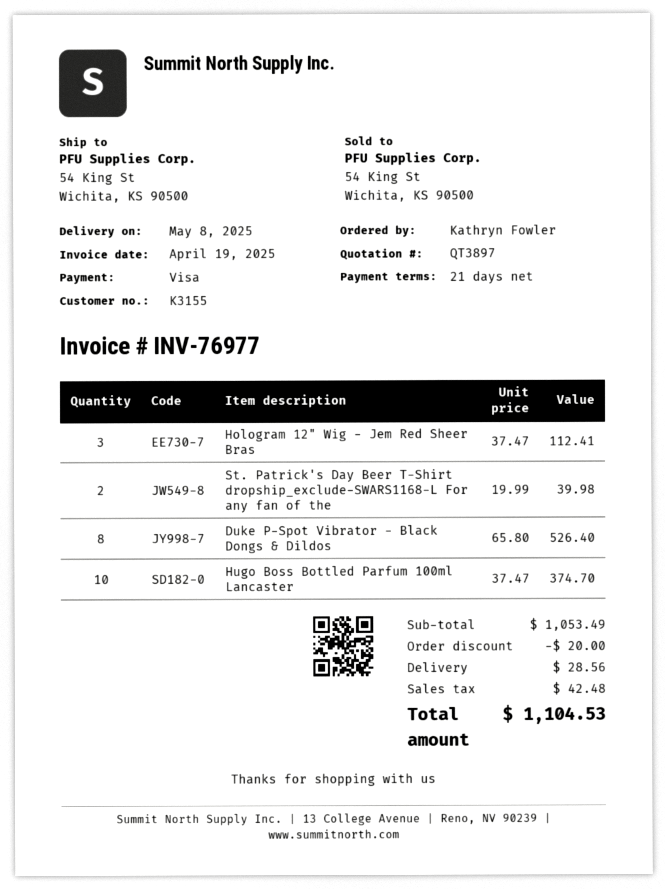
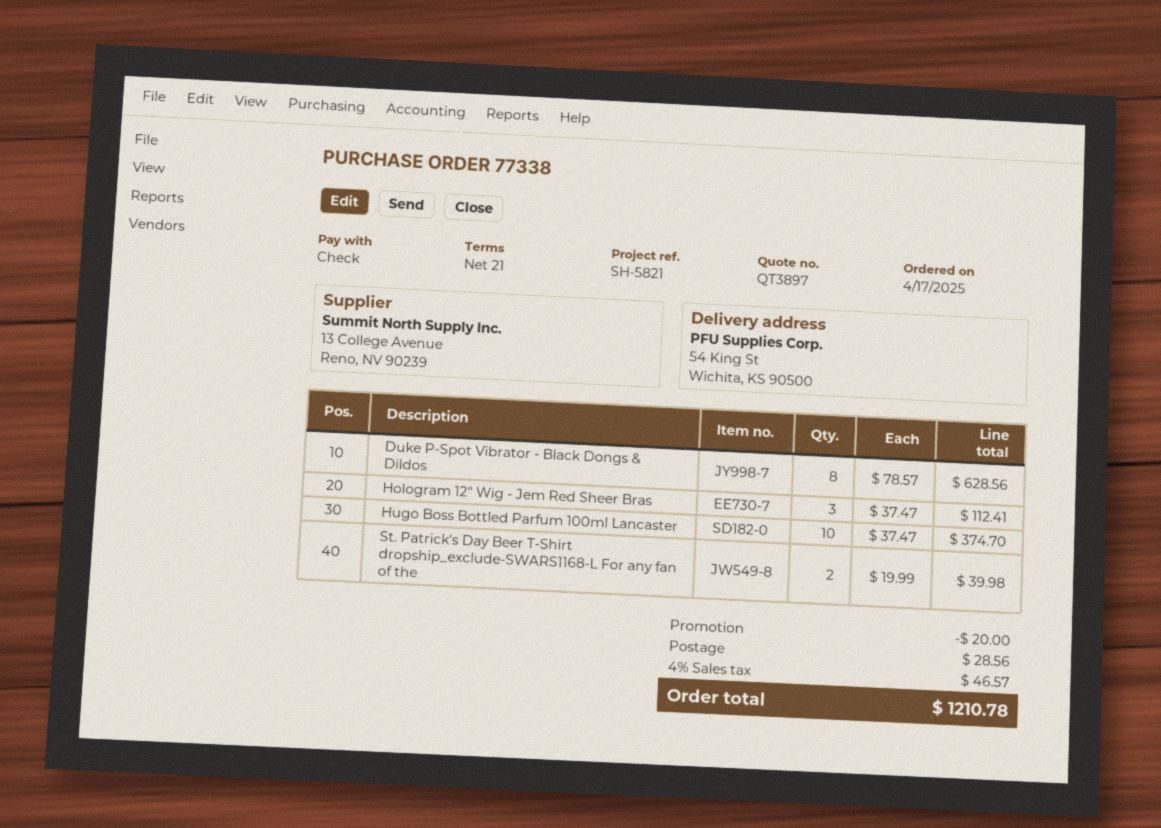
payment method: Visa -> cheque
Duke P-Spot Vibrator - Black Dongs & Dildos: 8 x 65.80 = 526.40 -> 8 x 78.57 = 628.56
tax: 42.48 -> 46.57
total: 1104.53 -> 1210.78

